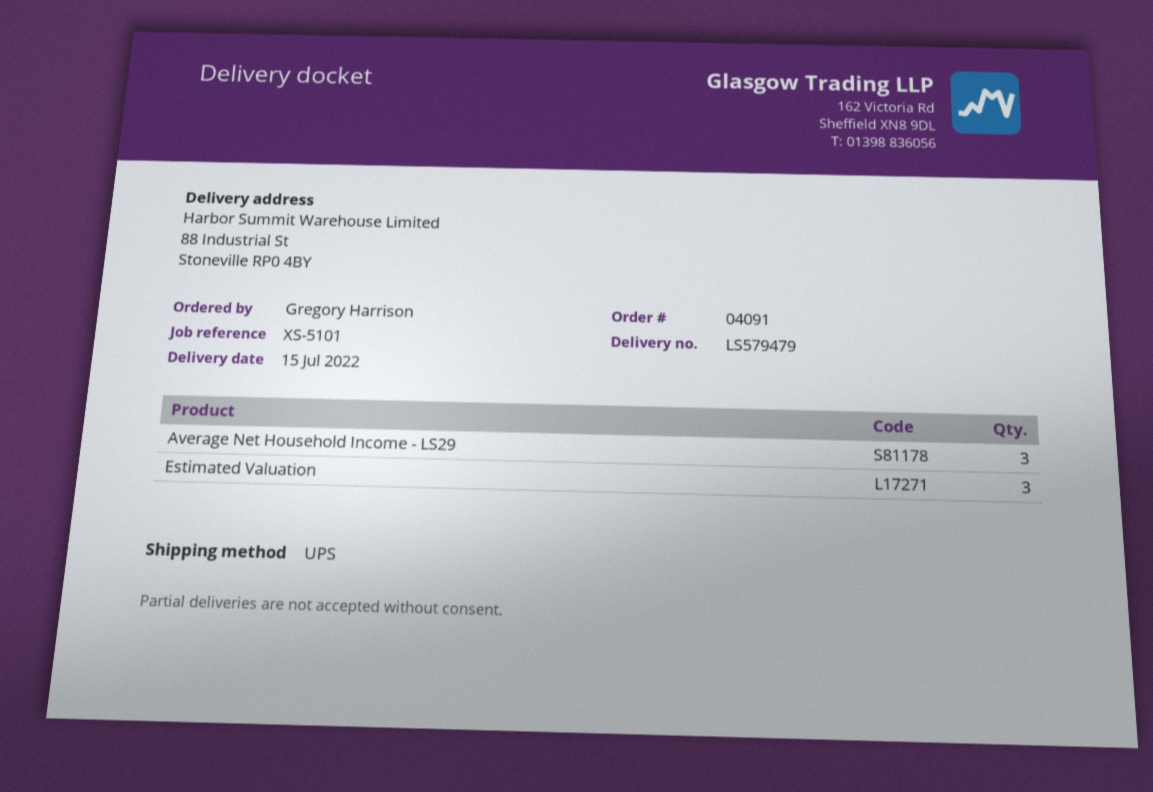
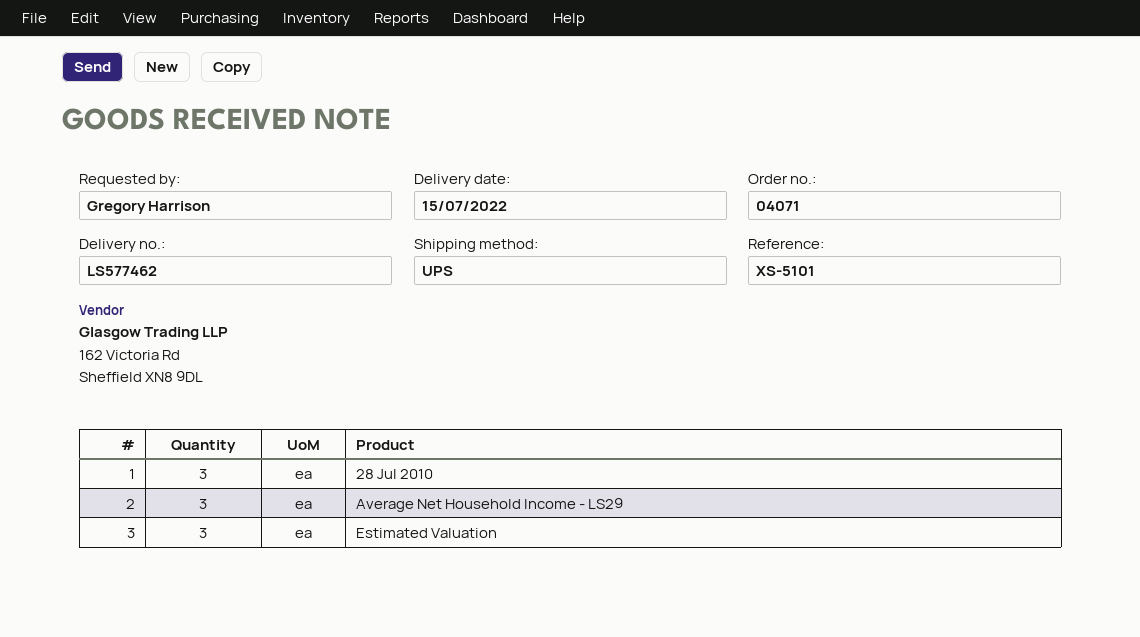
order number: 04091 -> 04071
delivery note number: LS579479 -> LS577462
28 Jul 2010: none -> 3

